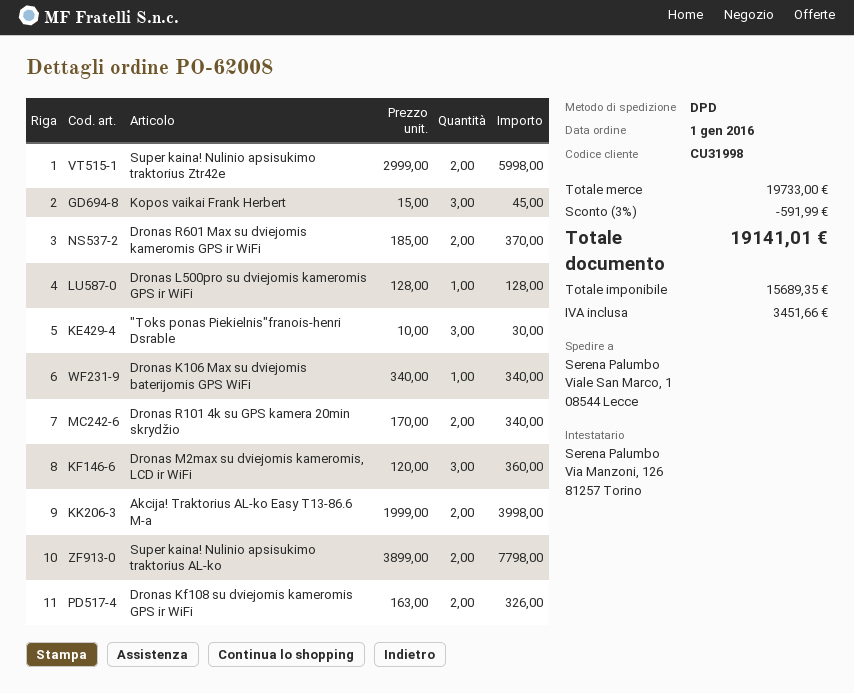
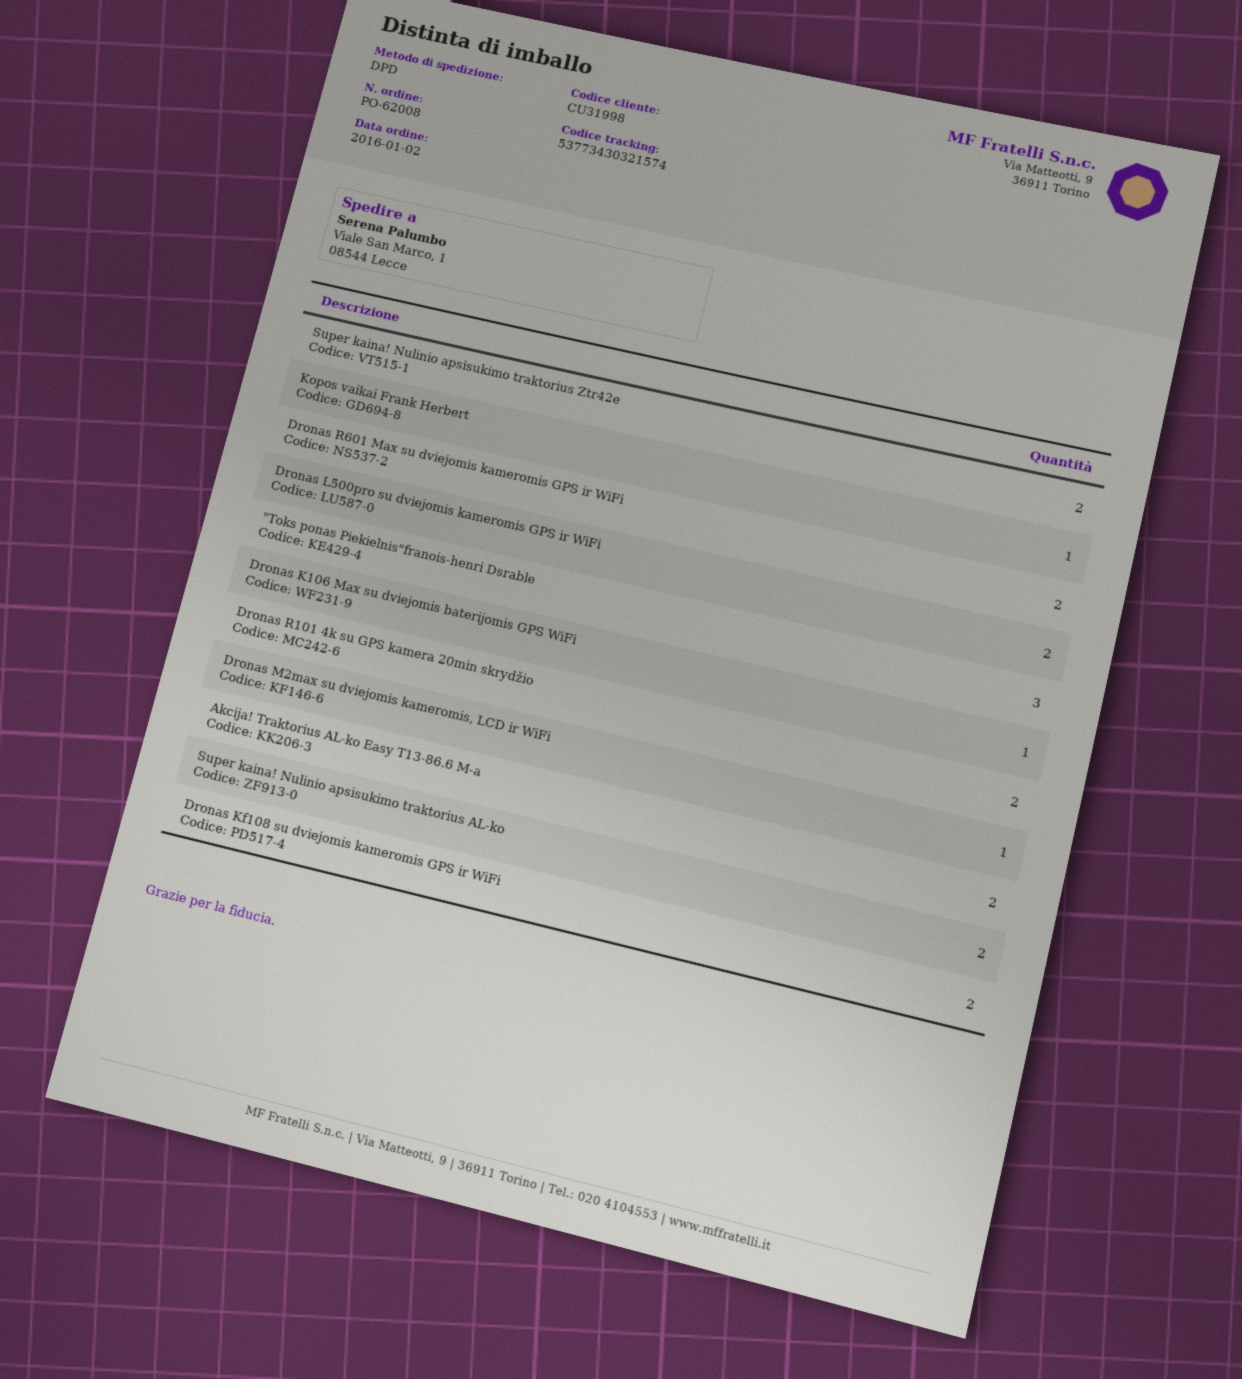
order date: 2016-01-01 -> 2016-01-02
Kopos vaikai Frank Herbert: 3 -> 1
Dronas L500pro su dviejomis kameromis GPS ir WiFi: 1 -> 2
Dronas M2max su dviejomis kameromis, LCD ir WiFi: 3 -> 1

